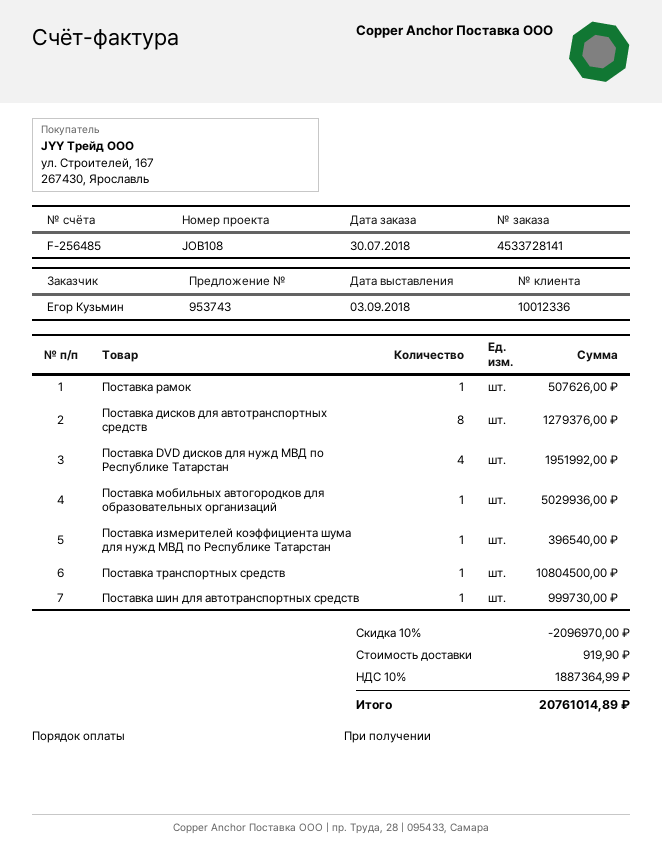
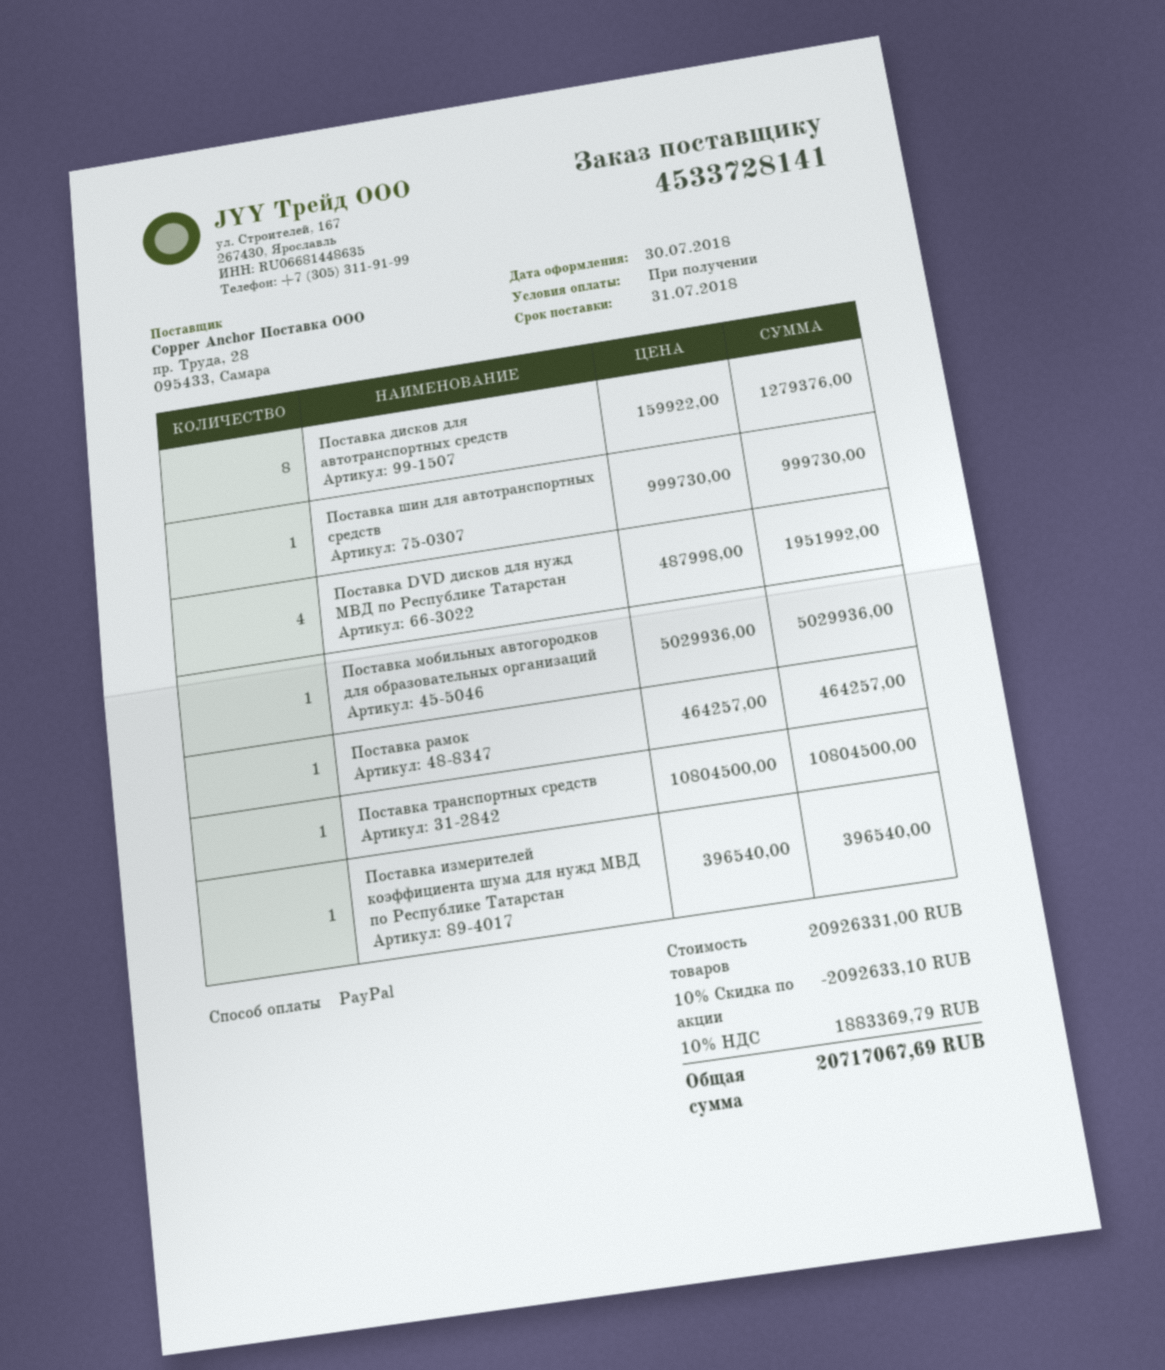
Поставка рамок: 1 for 507626.00 -> 1 for 464257.00
discount: 10% = 2096970.00 -> 10% = 2092633.10
shipping: 919.90 -> none
tax: 10% = 1887364.99 -> 10% = 1883369.79
total: 20761014.89 -> 20717067.69

